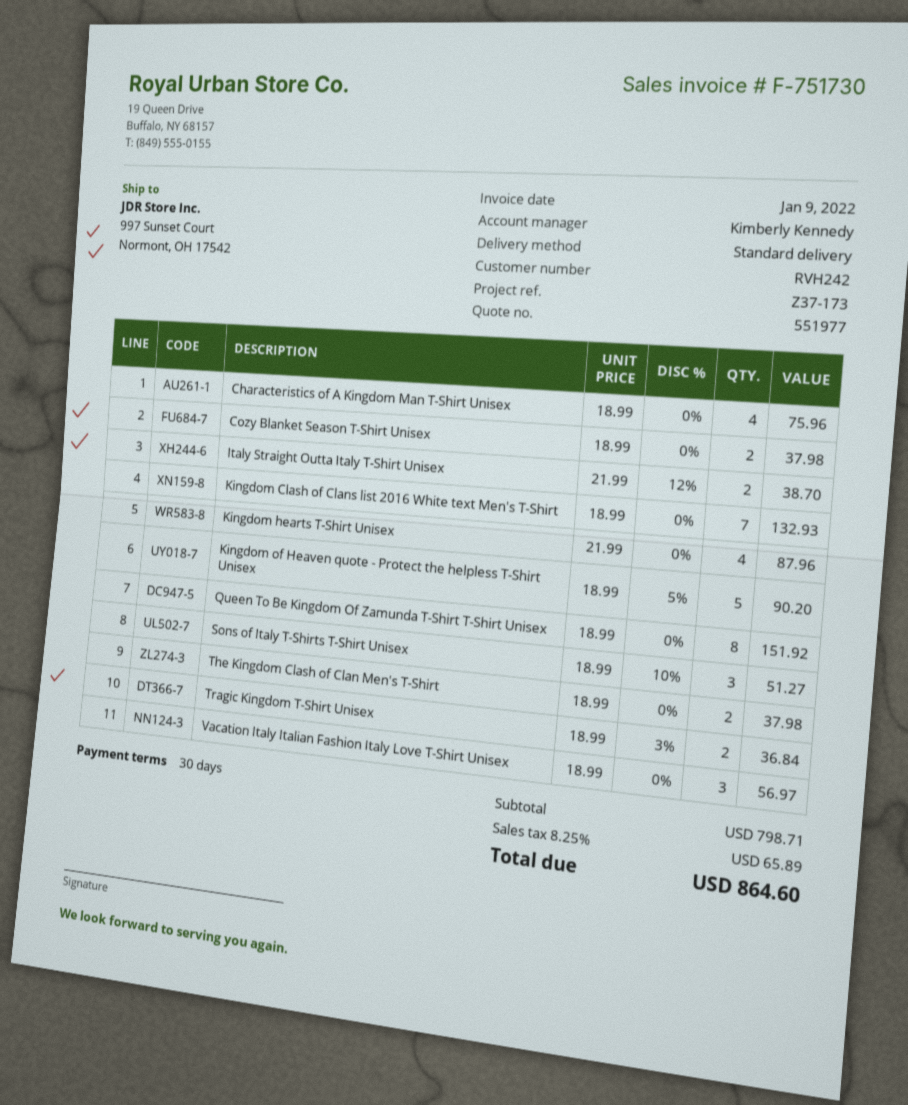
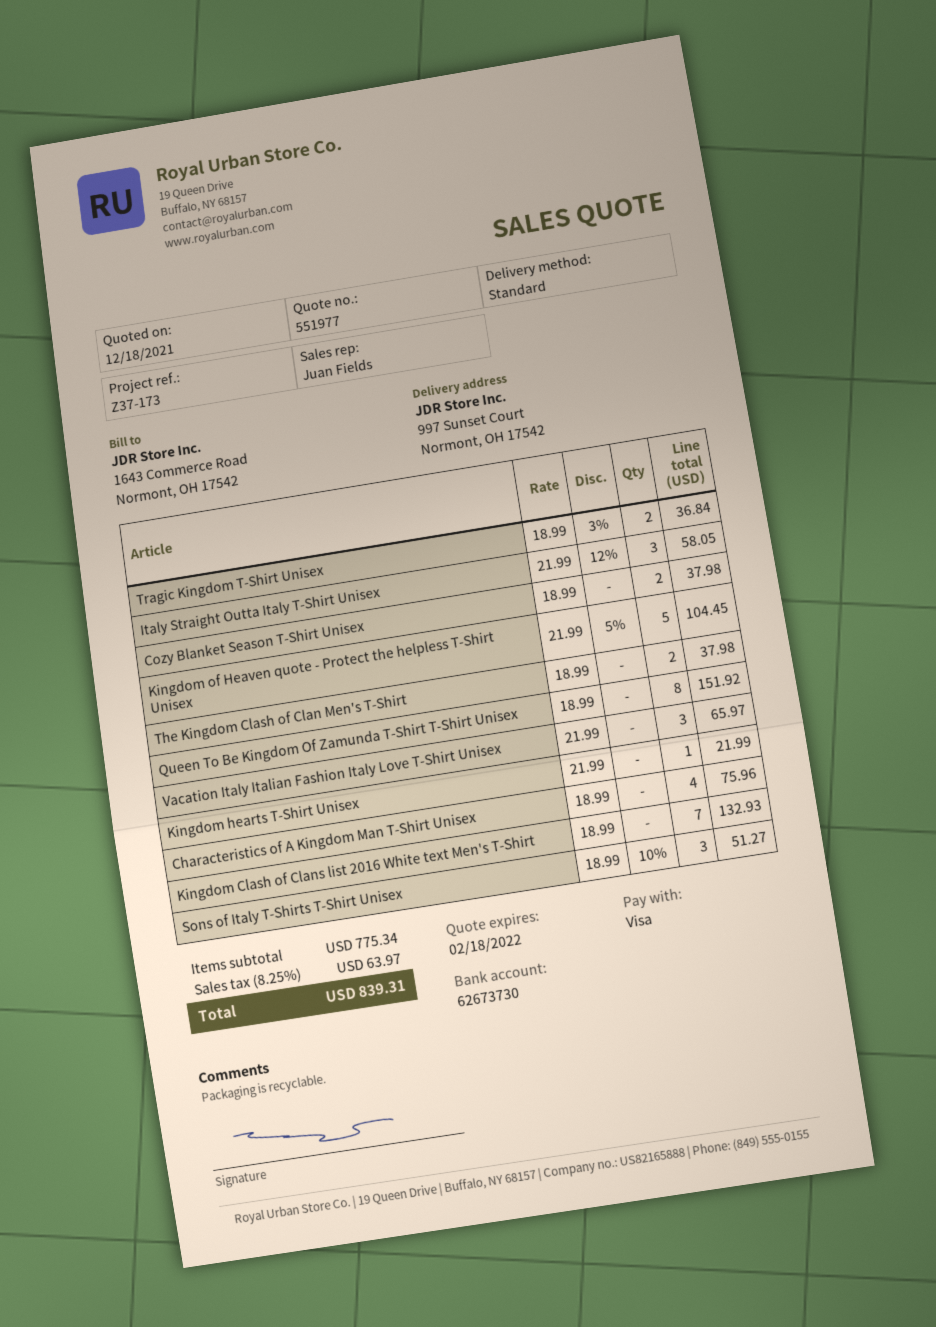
sales rep: Kimberly Kennedy -> Juan Fields
Italy Straight Outta Italy T-Shirt Unisex: 2 x 21.99 - 12% = 38.70 -> 3 x 21.99 - 12% = 58.05
Kingdom hearts T-Shirt Unisex: 4 x 21.99 = 87.96 -> 1 x 21.99 = 21.99
Kingdom of Heaven quote - Protect the helpless T-Shirt Unisex: 5 x 18.99 - 5% = 90.20 -> 5 x 21.99 - 5% = 104.45
Vacation Italy Italian Fashion Italy Love T-Shirt Unisex: 3 x 18.99 = 56.97 -> 3 x 21.99 = 65.97
subtotal: 798.71 -> 775.34
tax: 8.25% = 65.89 -> 8.25% = 63.97
total: 864.60 -> 839.31

